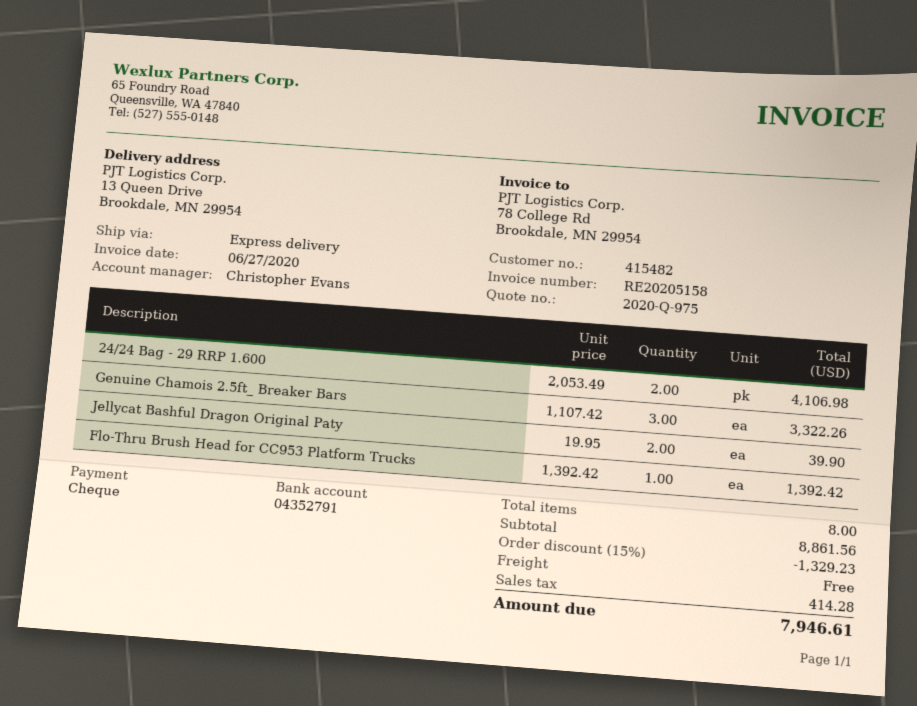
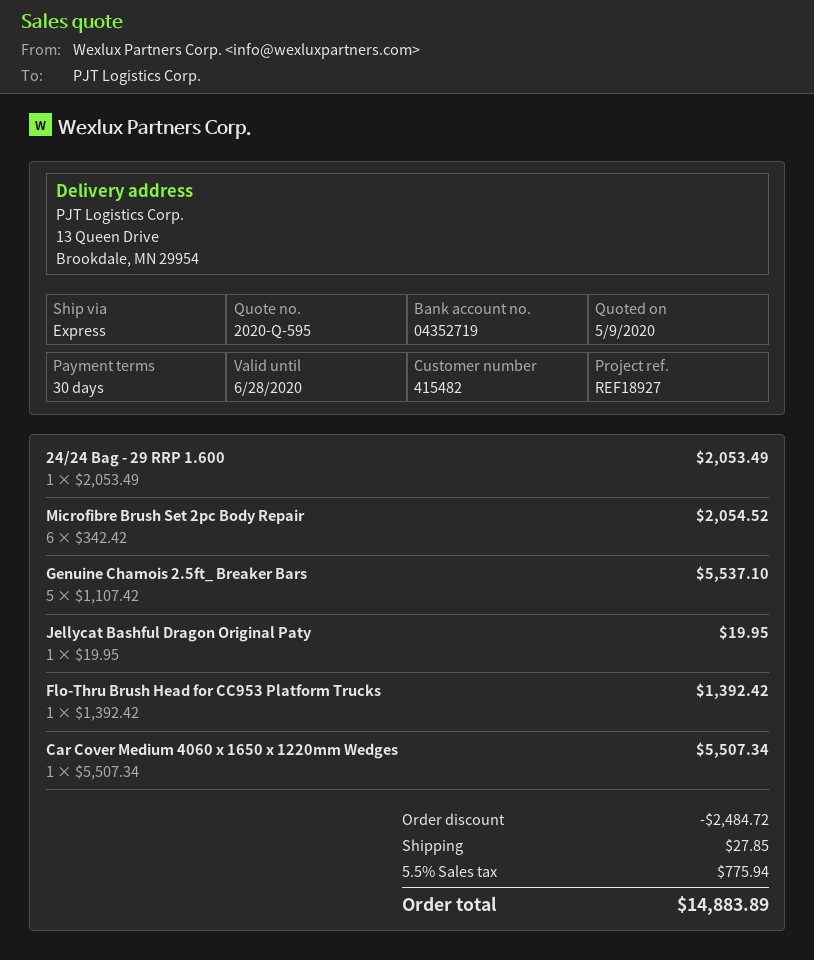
quote number: 2020-Q-975 -> 2020-Q-595
bank account: 04352791 -> 04352719
24/24 Bag - 29 RRP 1.600: 2 x 2053.49 = 4106.98 -> 1 x 2053.49 = 2053.49
Genuine Chamois 2.5ft_ Breaker Bars: 3 x 1107.42 = 3322.26 -> 5 x 1107.42 = 5537.10
Jellycat Bashful Dragon Original Paty: 2 x 19.95 = 39.90 -> 1 x 19.95 = 19.95
Microfibre Brush Set 2pc Body Repair: none -> 6 x 342.42 = 2054.52
Car Cover Medium 4060 x 1650 x 1220mm Wedges: none -> 1 x 5507.34 = 5507.34
discount: 1329.23 -> 2484.72
shipping: 0.00 -> 27.85
tax: 414.28 -> 775.94
total: 7946.61 -> 14883.89

